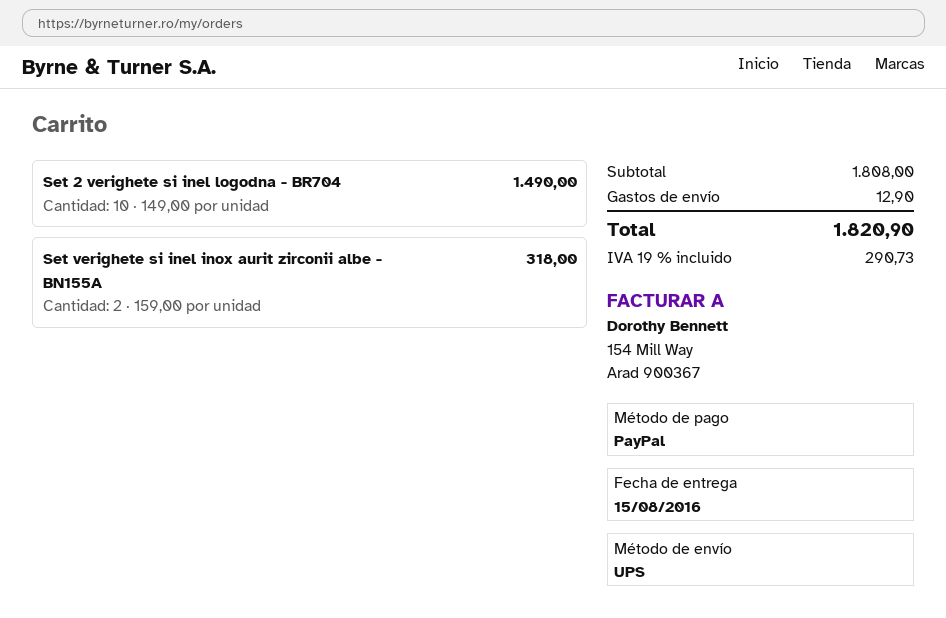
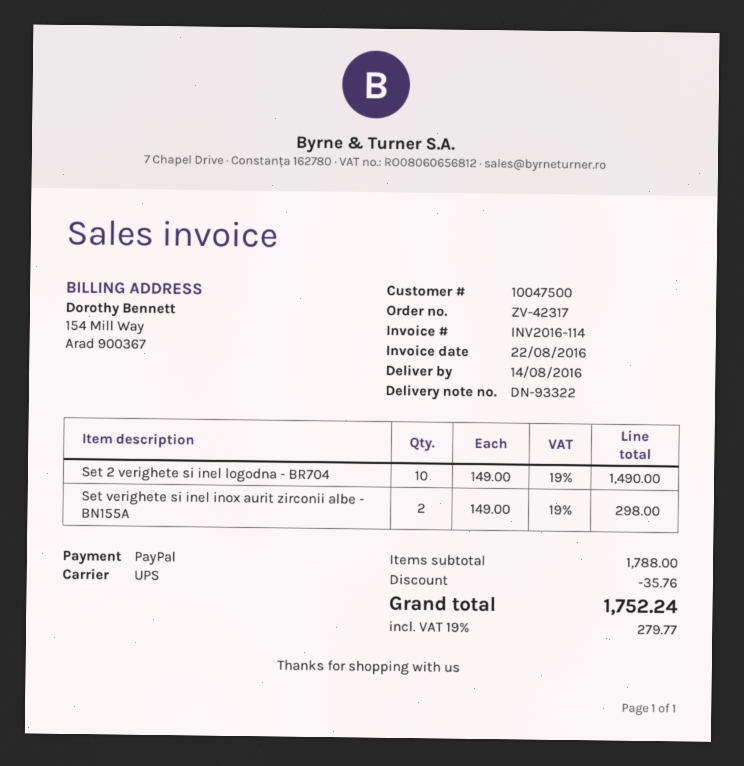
delivery date: 2016-08-15 -> 2016-08-14
Set verighete si inel inox aurit zirconii albe - BN155A: 2 x 159.00 = 318.00 -> 2 x 149.00 = 298.00
subtotal: 1808.00 -> 1788.00
discount: none -> 35.76
shipping: 12.90 -> none
tax: 19% = 290.73 -> 19% = 279.77
total: 1820.90 -> 1752.24

